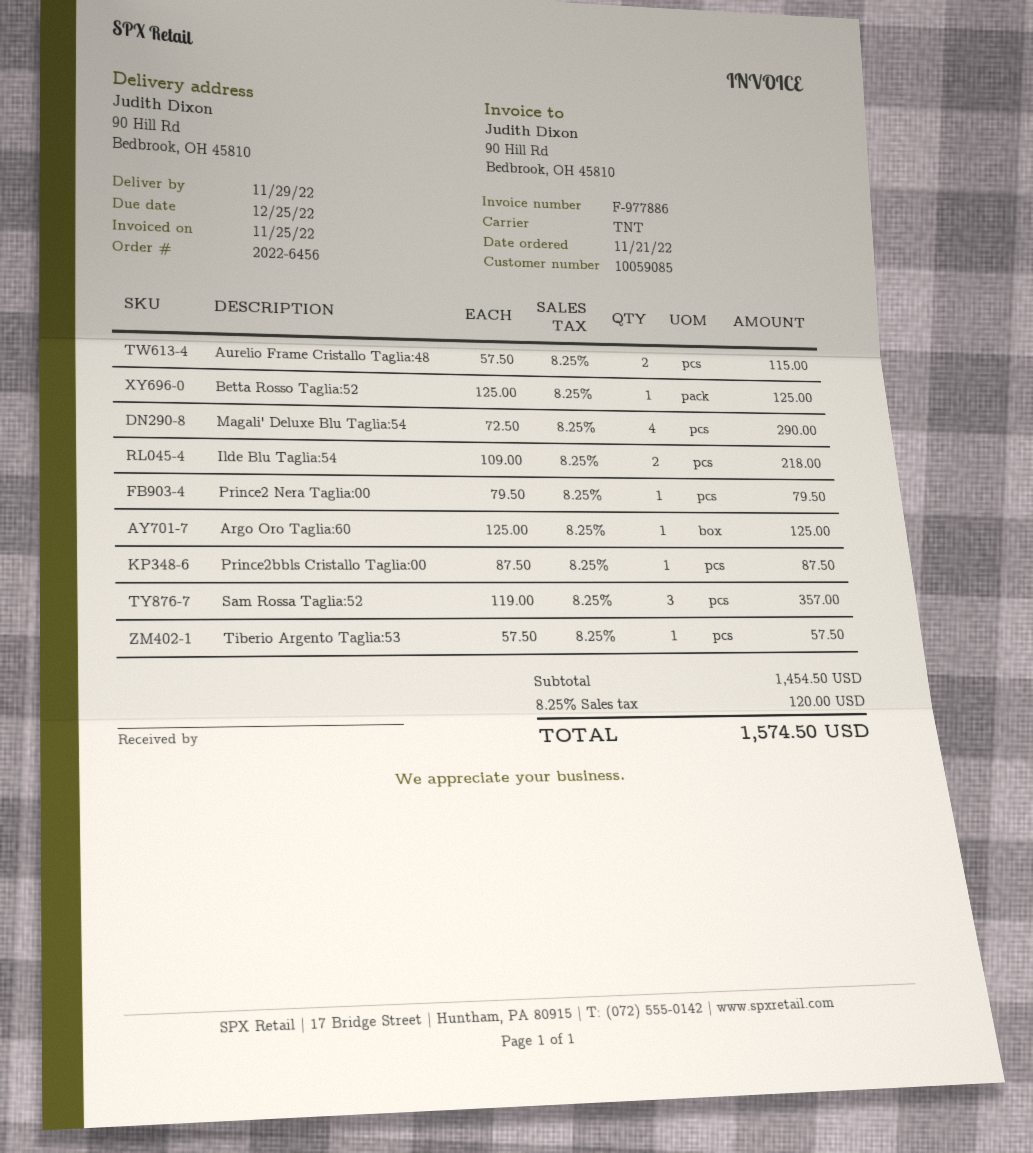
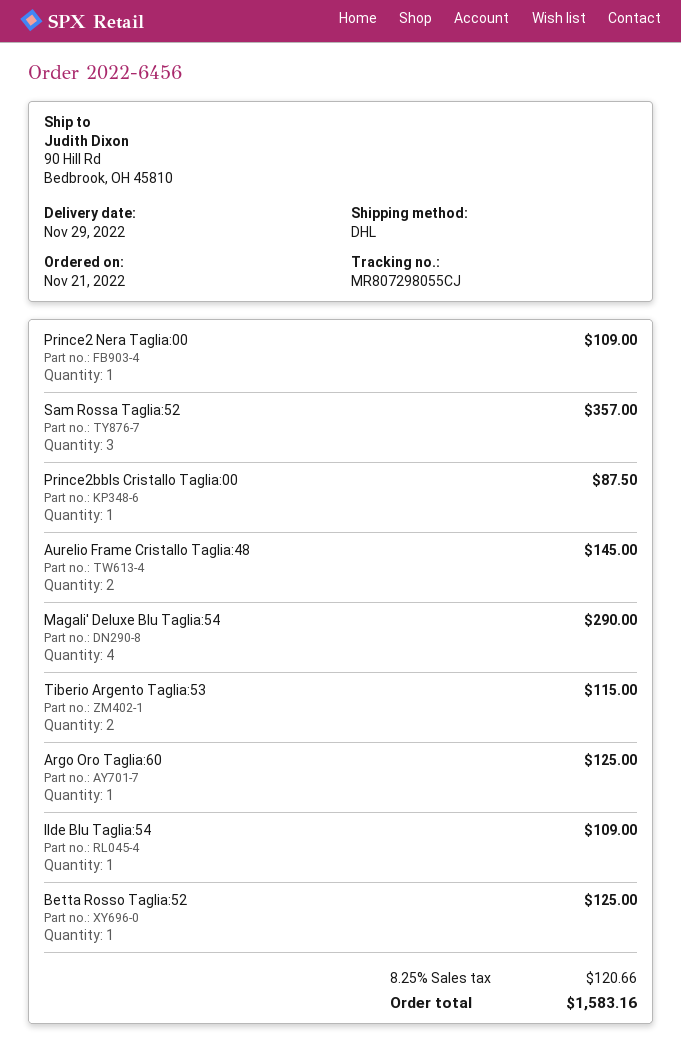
shipping method: TNT -> DHL
Aurelio Frame Cristallo Taglia:48: 2 for 115.00 -> 2 for 145.00
Ilde Blu Taglia:54: 2 for 218.00 -> 1 for 109.00
Prince2 Nera Taglia:00: 1 for 79.50 -> 1 for 109.00
Tiberio Argento Taglia:53: 1 for 57.50 -> 2 for 115.00
tax: 8.25% = 120.00 -> 8.25% = 120.66
total: 1574.50 -> 1583.16

